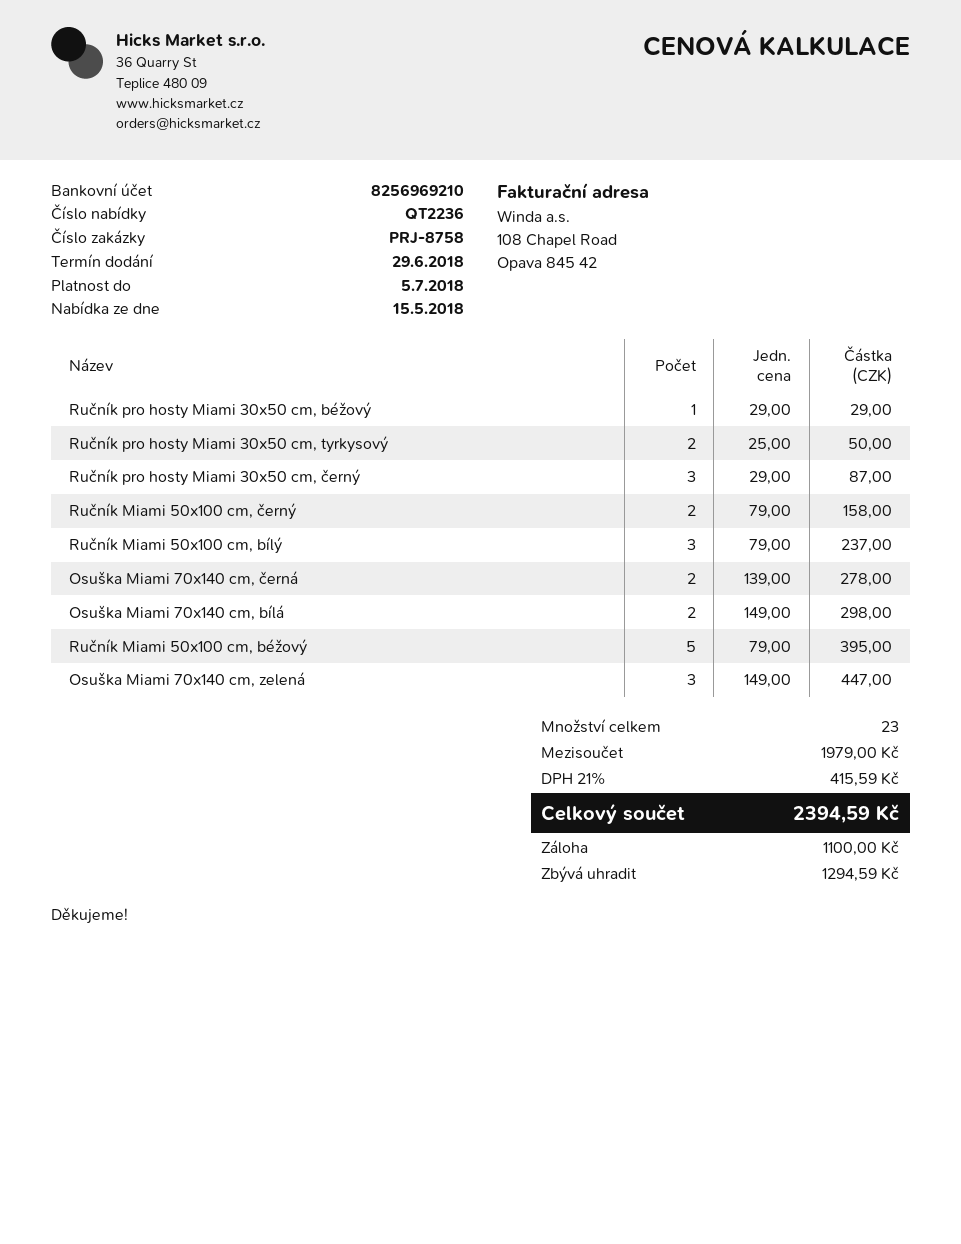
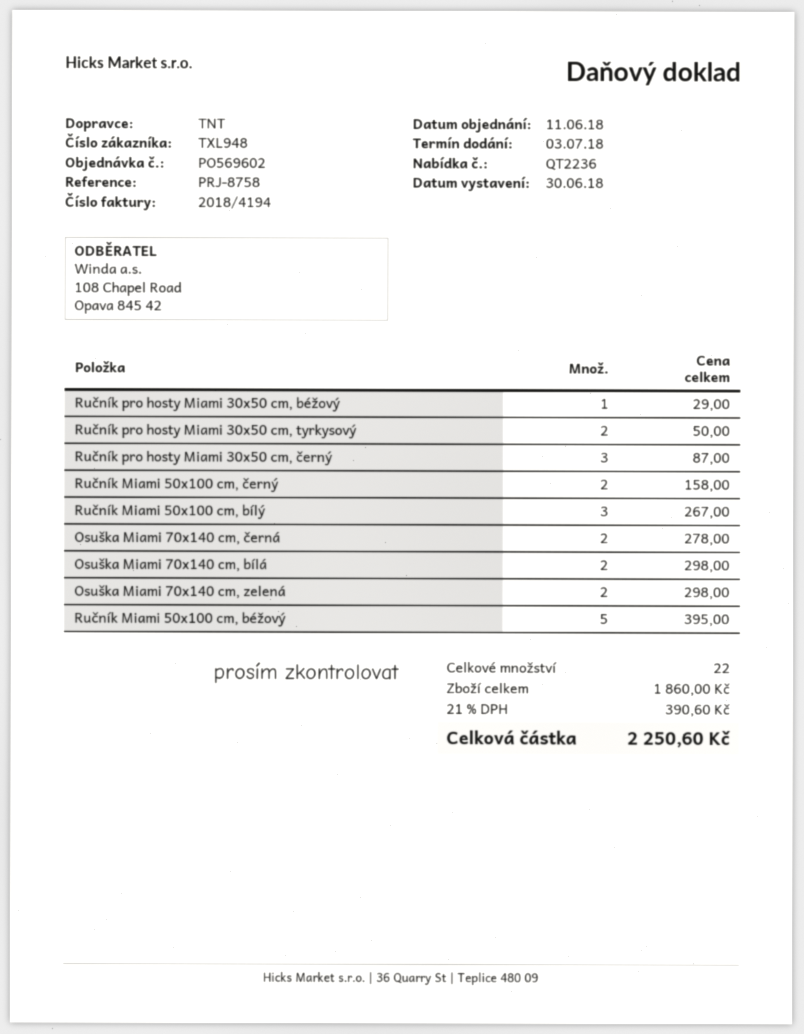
delivery date: 2018-06-29 -> 2018-07-03
Ručník Miami 50x100 cm, bílý: 3 for 237.00 -> 3 for 267.00
Osuška Miami 70x140 cm, zelená: 3 for 447.00 -> 2 for 298.00
total quantity: 23 -> 22
subtotal: 1979.00 -> 1860.00
tax: 21% = 415.59 -> 21% = 390.60
total: 2394.59 -> 2250.60

